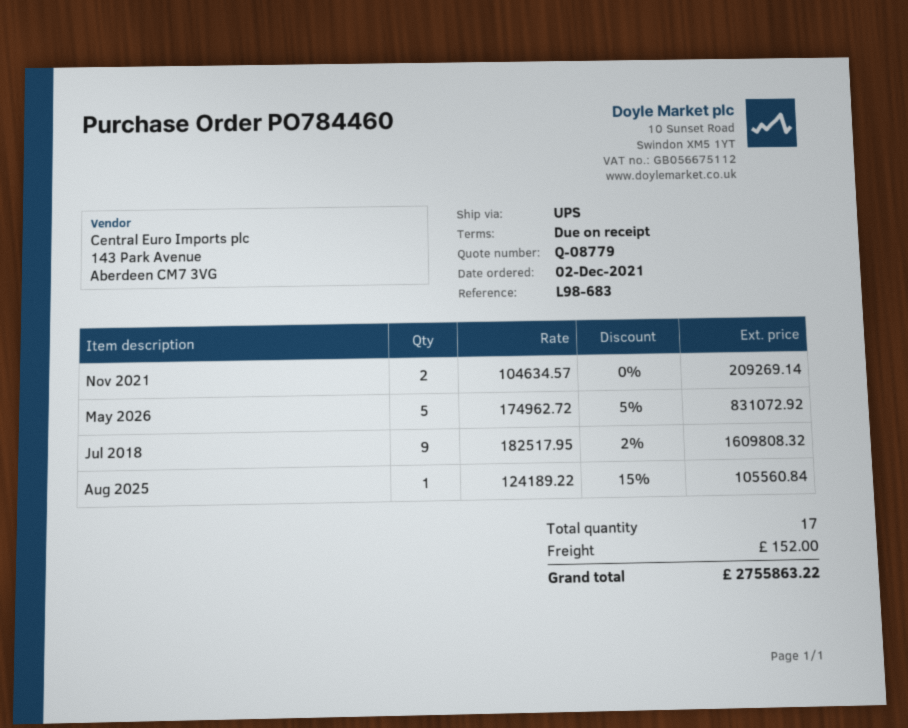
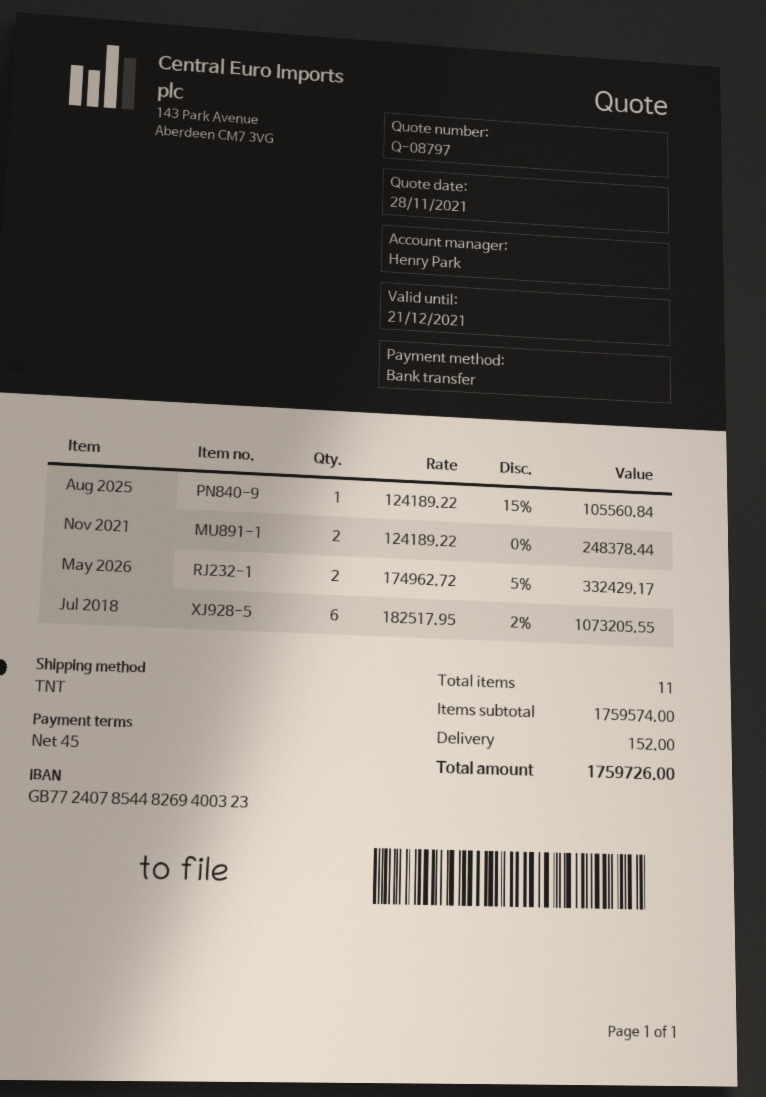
quote number: Q-08779 -> Q-08797
payment terms: on receipt -> 45 days
shipping method: UPS -> TNT
Nov 2021: 2 x 104634.57 = 209269.14 -> 2 x 124189.22 = 248378.44
May 2026: 5 x 174962.72 - 5% = 831072.92 -> 2 x 174962.72 - 5% = 332429.17
Jul 2018: 9 x 182517.95 - 2% = 1609808.32 -> 6 x 182517.95 - 2% = 1073205.55
total quantity: 17 -> 11
total: 2755863.22 -> 1759726.00

